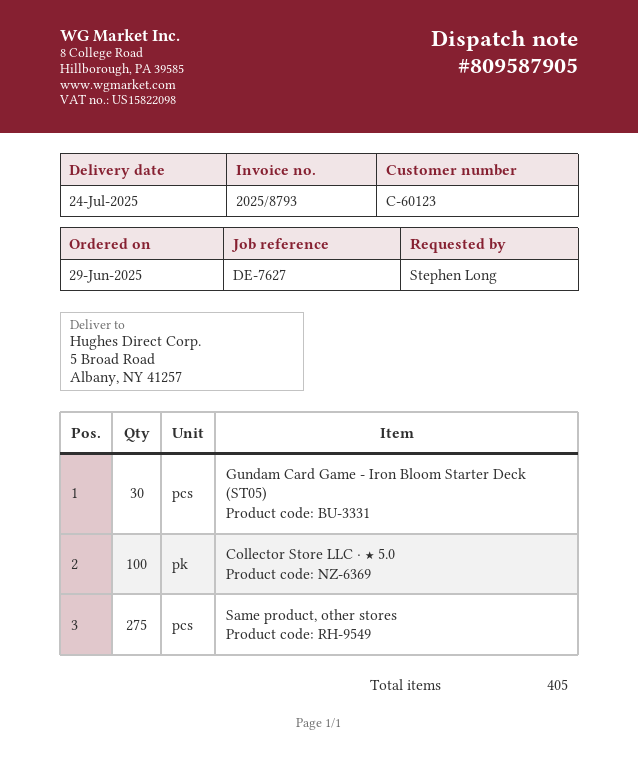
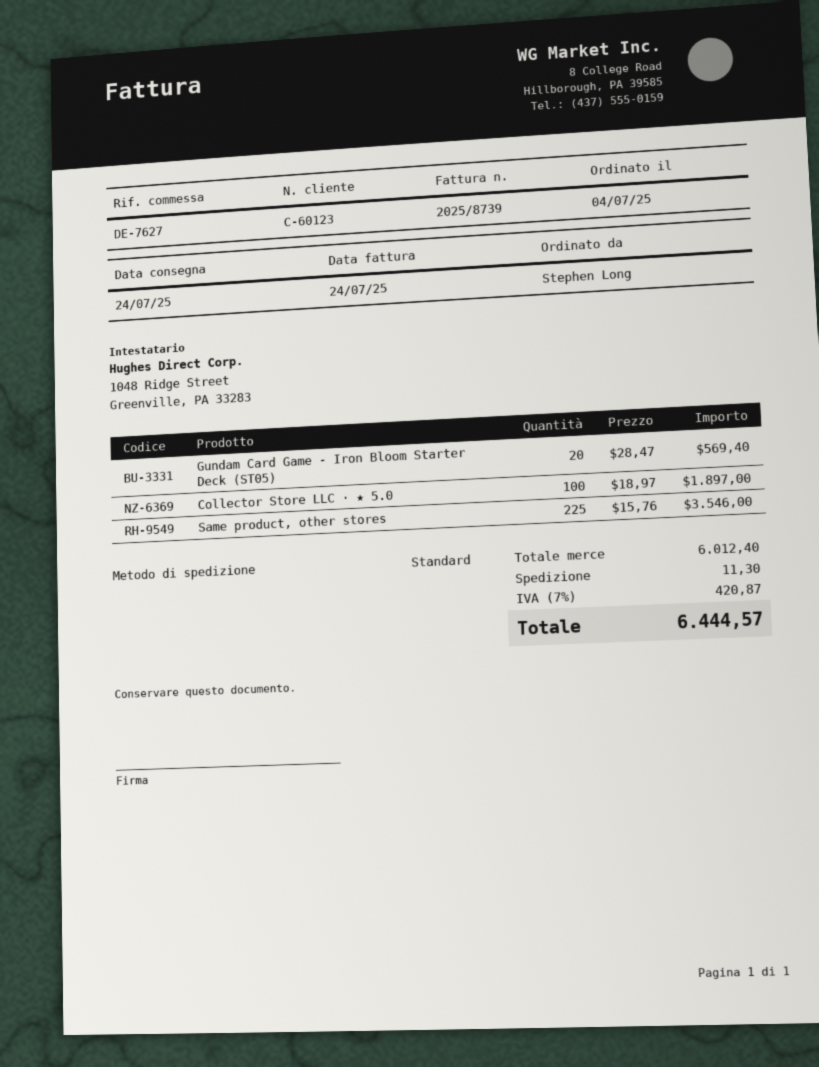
order date: 2025-06-29 -> 2025-07-04
invoice number: 2025/8793 -> 2025/8739
Gundam Card Game - Iron Bloom Starter Deck (ST05): 30 -> 20
Same product, other stores: 275 -> 225

